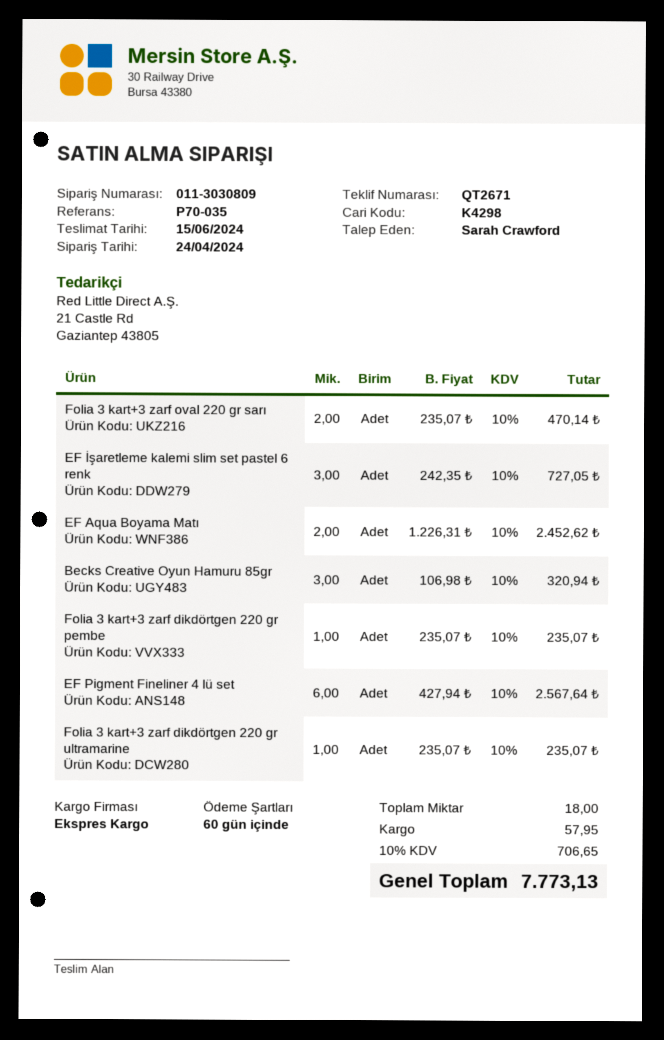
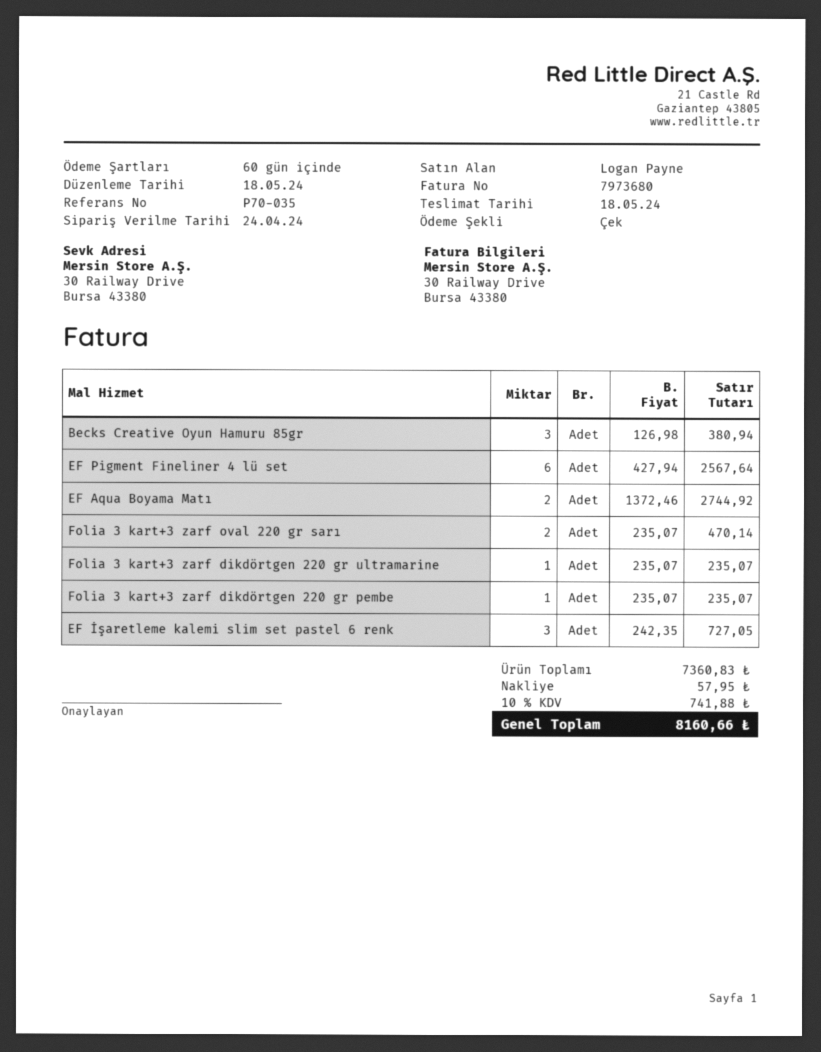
delivery date: 2024-06-15 -> 2024-05-18
ordered by: Sarah Crawford -> Logan Payne
EF Aqua Boyama Matı: 2 x 1226.31 = 2452.62 -> 2 x 1372.46 = 2744.92
Becks Creative Oyun Hamuru 85gr: 3 x 106.98 = 320.94 -> 3 x 126.98 = 380.94
tax: 10% = 706.65 -> 10% = 741.88
total: 7773.13 -> 8160.66

